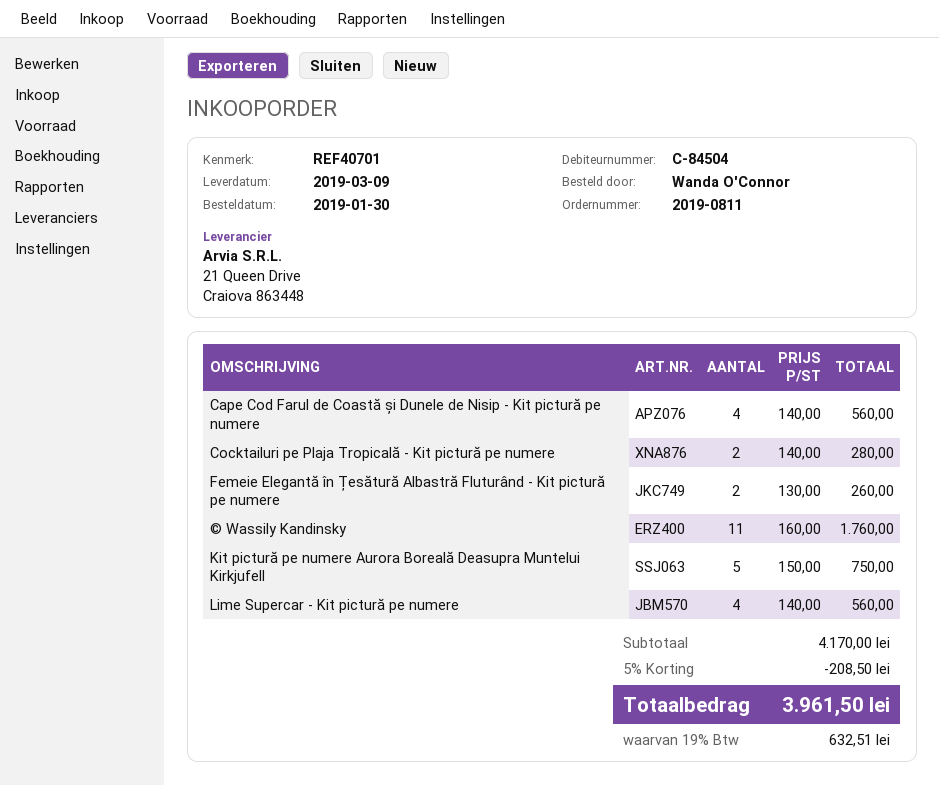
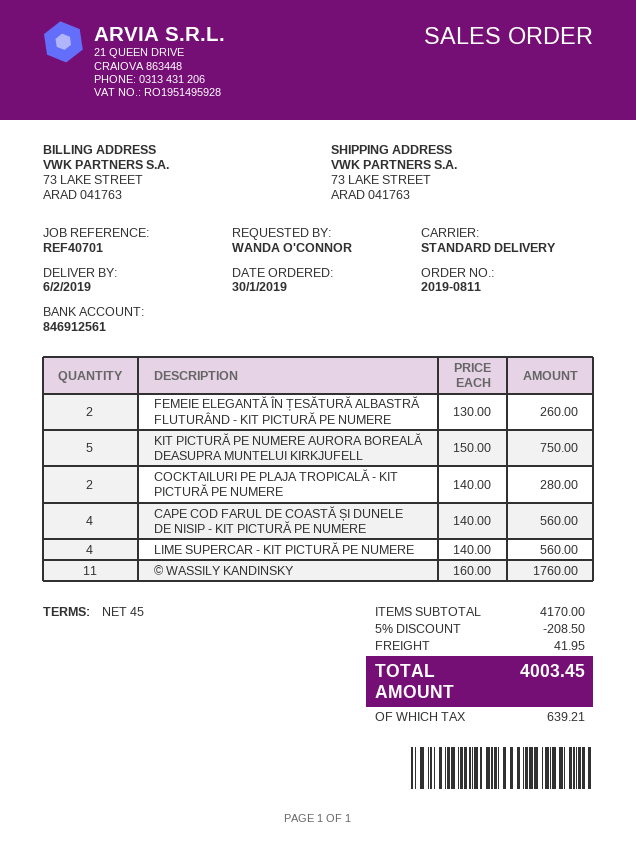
delivery date: 2019-03-09 -> 2019-02-06
shipping: none -> 41.95
tax: 632.51 -> 639.21
total: 3961.50 -> 4003.45

